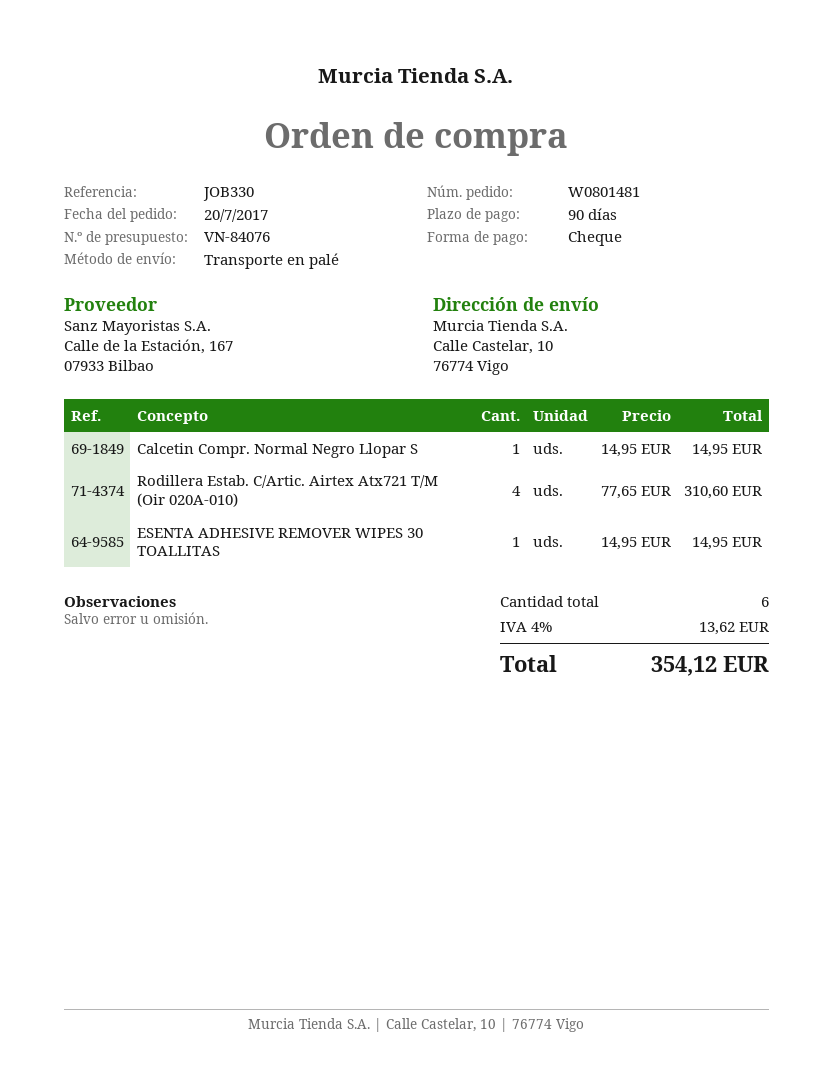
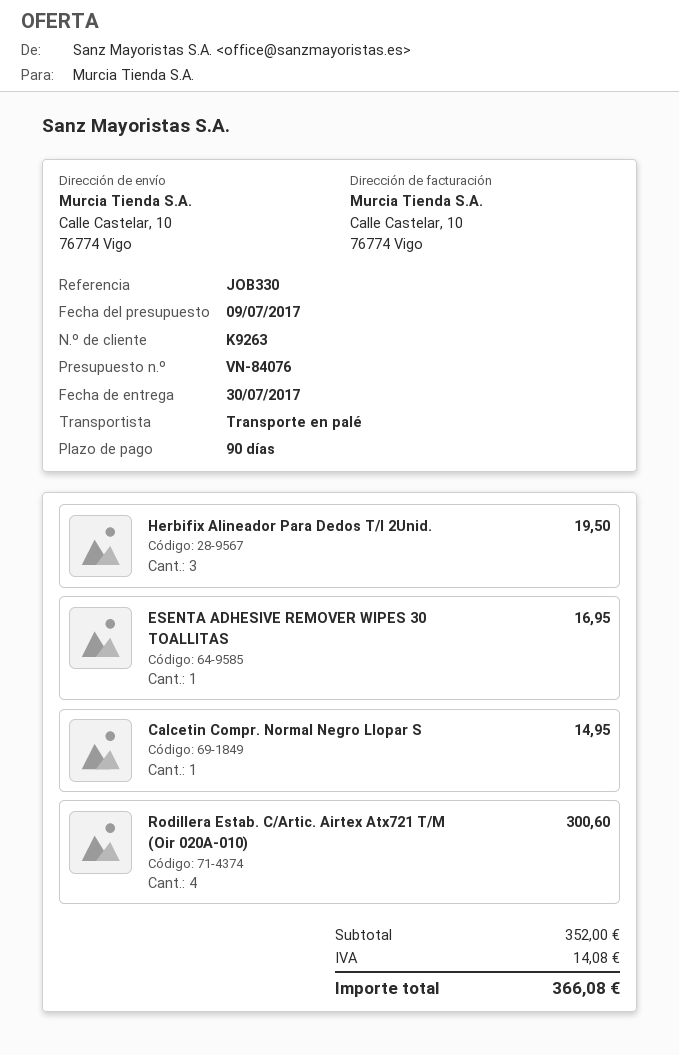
Rodillera Estab. C/Artic. Airtex Atx721 T/M (Oir 020A-010): 4 for 310.60 -> 4 for 300.60
ESENTA ADHESIVE REMOVER WIPES 30 TOALLITAS: 1 for 14.95 -> 1 for 16.95
Herbifix Alineador Para Dedos T/l 2Unid.: none -> 3 for 19.50
tax: 13.62 -> 14.08
total: 354.12 -> 366.08

